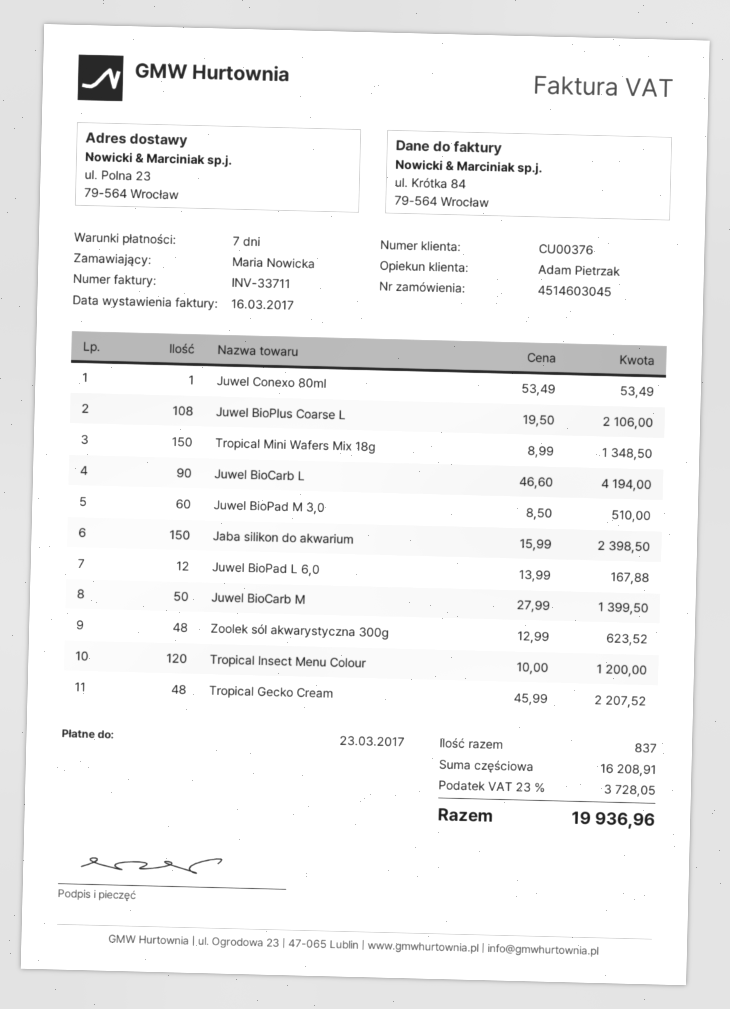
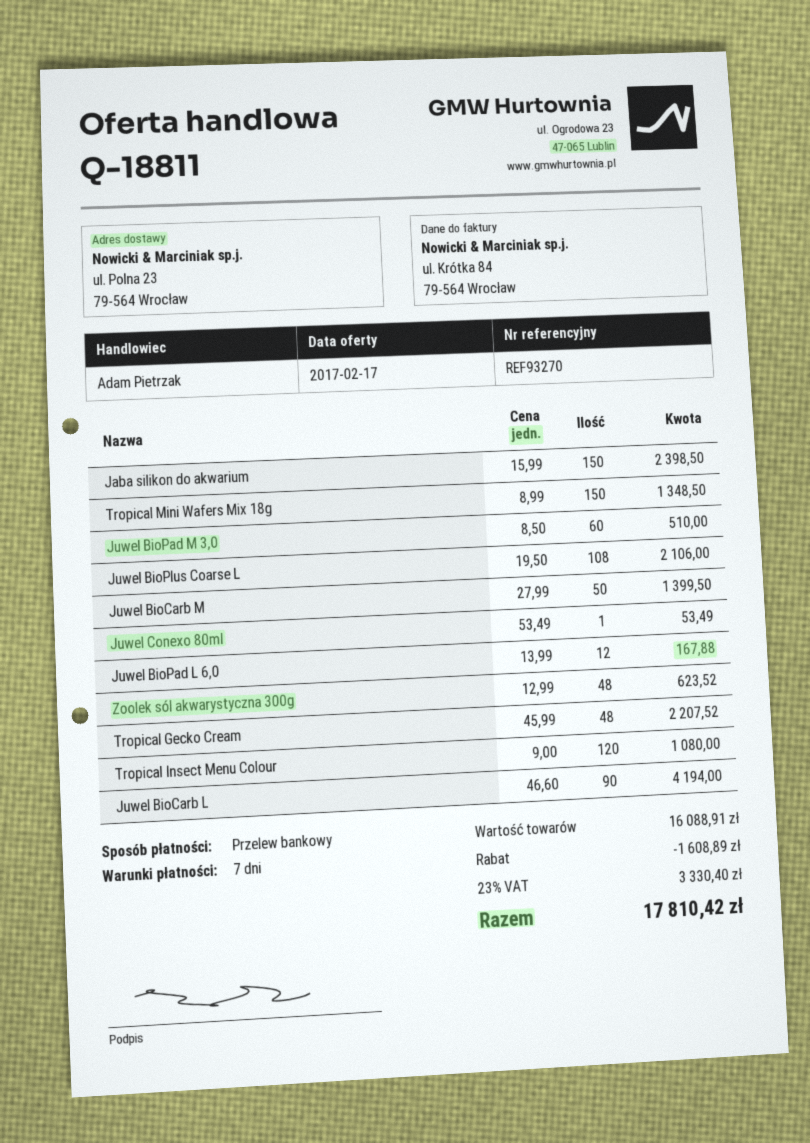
Tropical Insect Menu Colour: 120 x 10.00 = 1200.00 -> 120 x 9.00 = 1080.00
subtotal: 16208.91 -> 16088.91
discount: none -> 1608.89
tax: 23% = 3728.05 -> 23% = 3330.40
total: 19936.96 -> 17810.42

